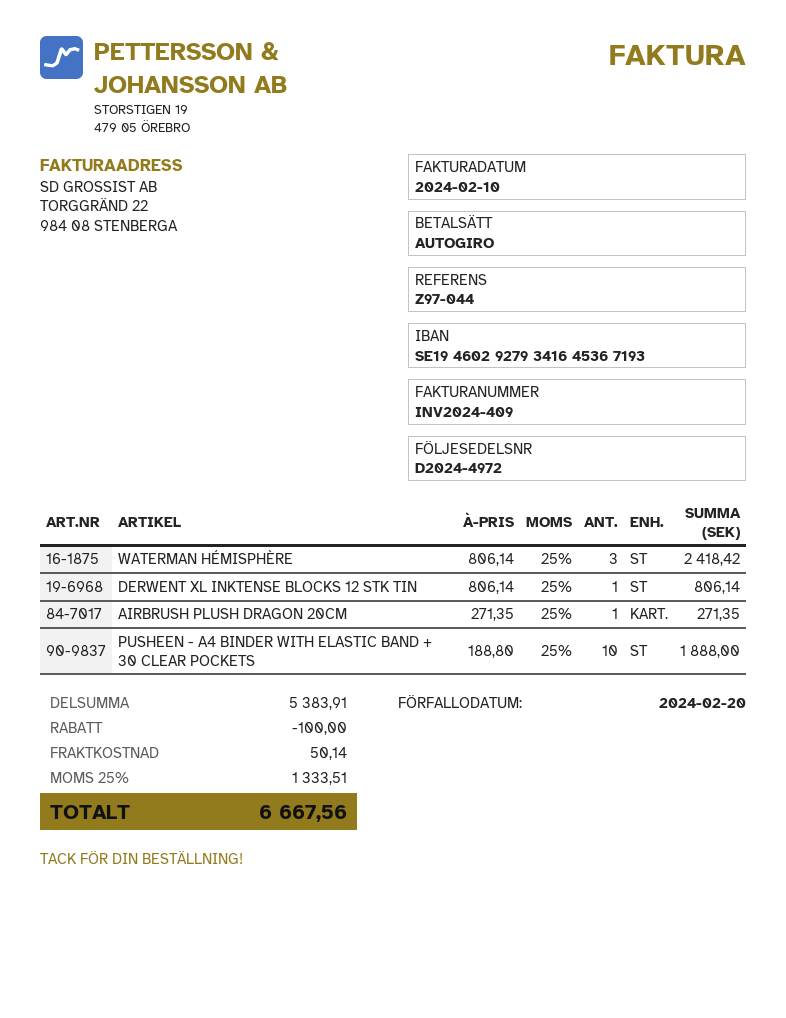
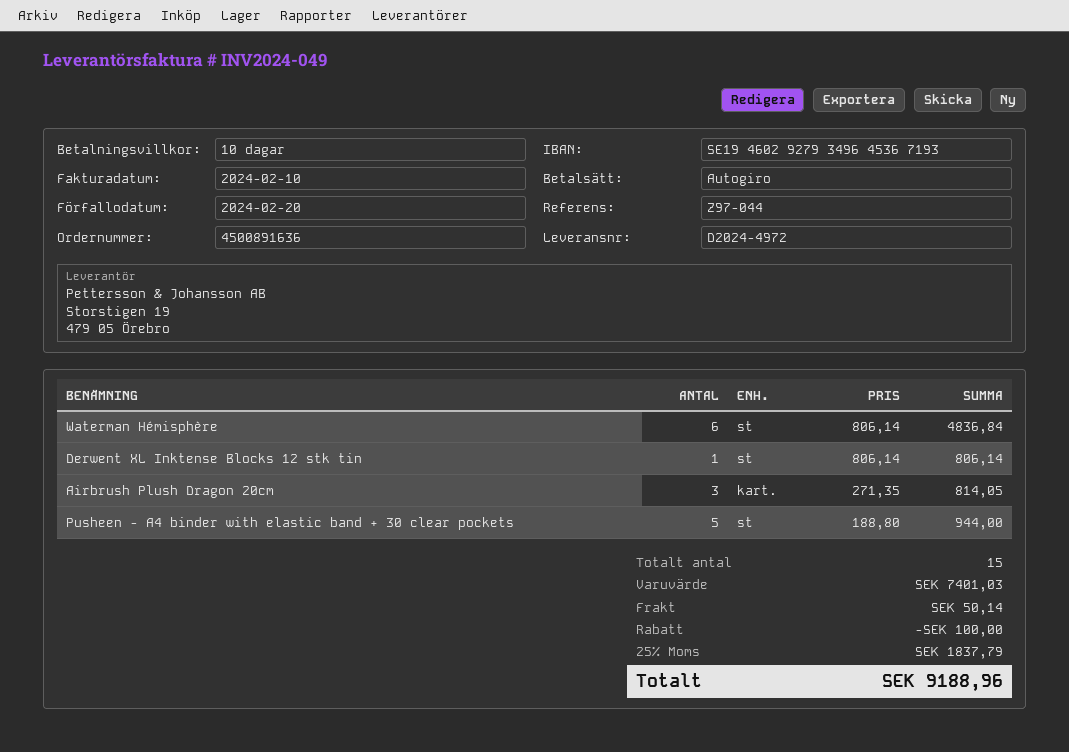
invoice number: INV2024-409 -> INV2024-049
bank account: SE1946029279341645367193 -> SE1946029279349645367193
WATERMAN HÉMISPHÈRE: 3 x 806.14 = 2418.42 -> 6 x 806.14 = 4836.84
AIRBRUSH PLUSH DRAGON 20CM: 1 x 271.35 = 271.35 -> 3 x 271.35 = 814.05
PUSHEEN - A4 BINDER WITH ELASTIC BAND + 30 CLEAR POCKETS: 10 x 188.80 = 1888.00 -> 5 x 188.80 = 944.00
subtotal: 5383.91 -> 7401.03
tax: 25% = 1333.51 -> 25% = 1837.79
total: 6667.56 -> 9188.96

